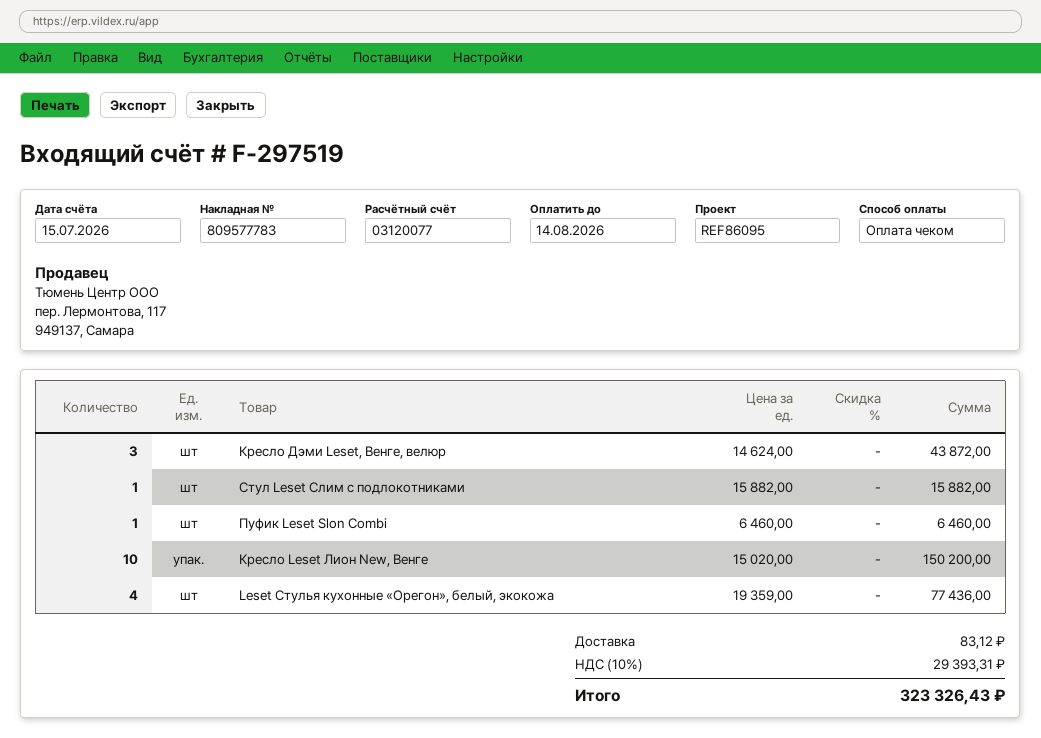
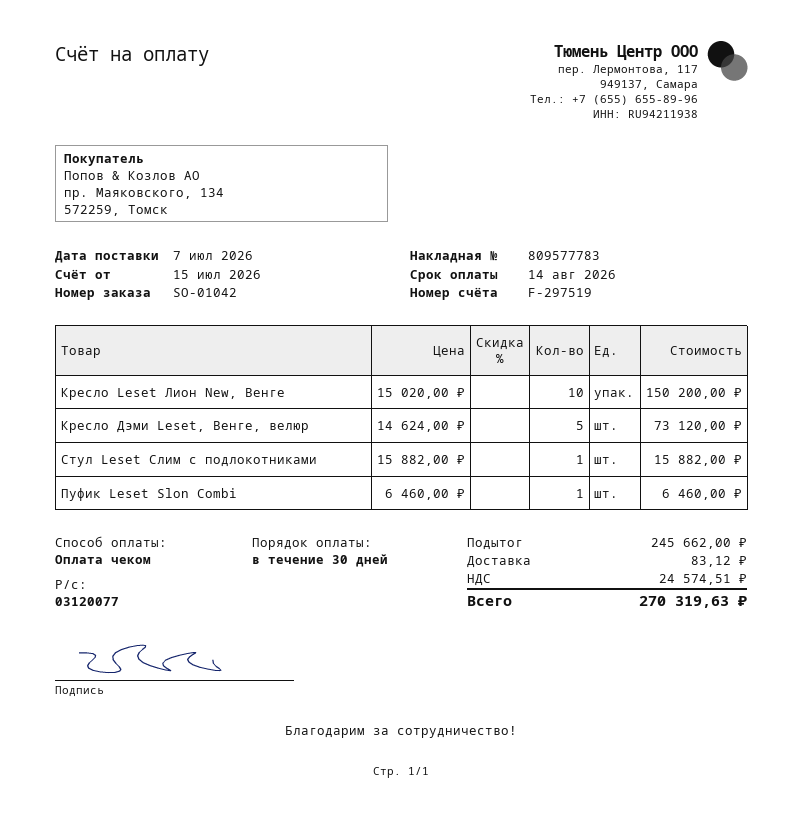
Кресло Дэми Leset, Венге, велюр: 3 x 14624.00 = 43872.00 -> 5 x 14624.00 = 73120.00
Leset Стулья кухонные «Орегон», белый, экокожа: 4 x 19359.00 = 77436.00 -> none
tax: 29393.31 -> 24574.51
total: 323326.43 -> 270319.63

